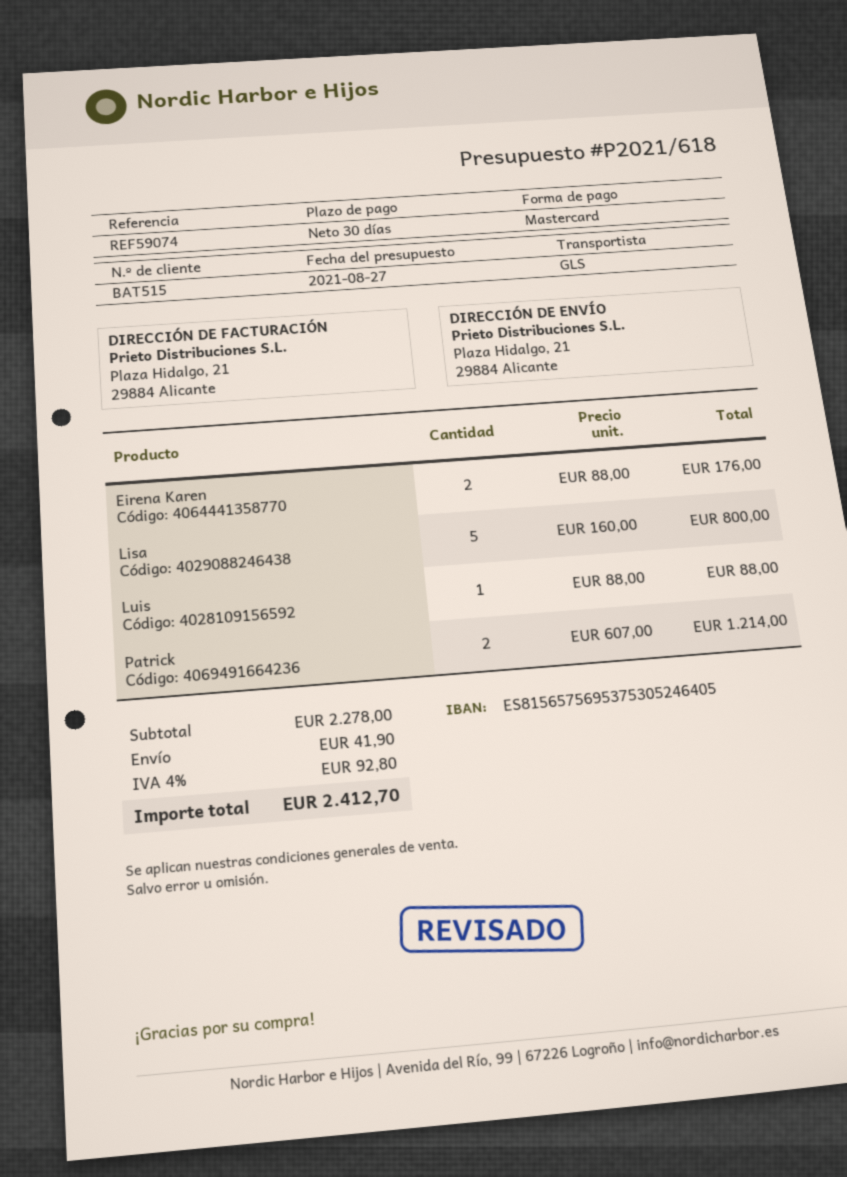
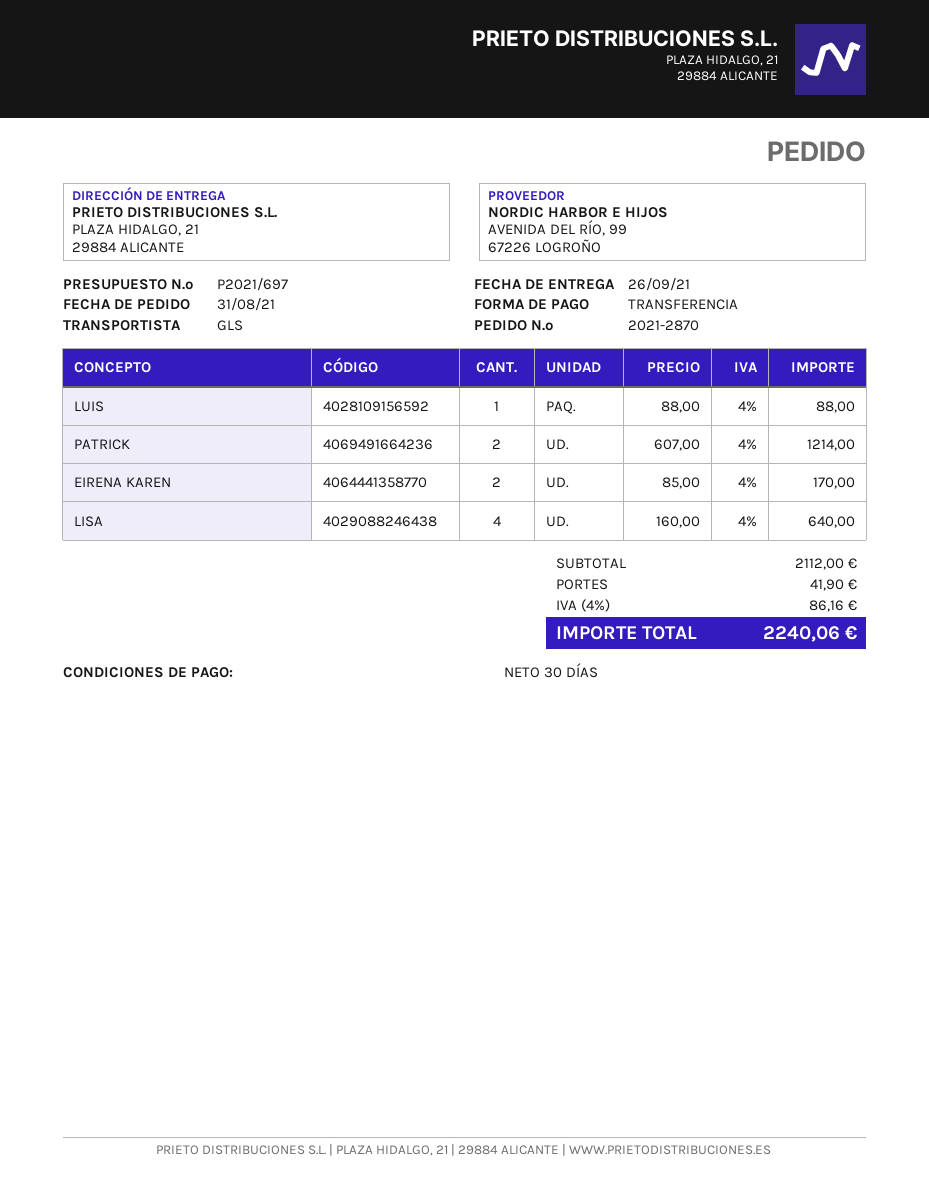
quote number: P2021/618 -> P2021/697
payment method: Mastercard -> bank transfer
Eirena Karen: 2 x 88.00 = 176.00 -> 2 x 85.00 = 170.00
Lisa: 5 x 160.00 = 800.00 -> 4 x 160.00 = 640.00
subtotal: 2278.00 -> 2112.00
tax: 4% = 92.80 -> 4% = 86.16
total: 2412.70 -> 2240.06

